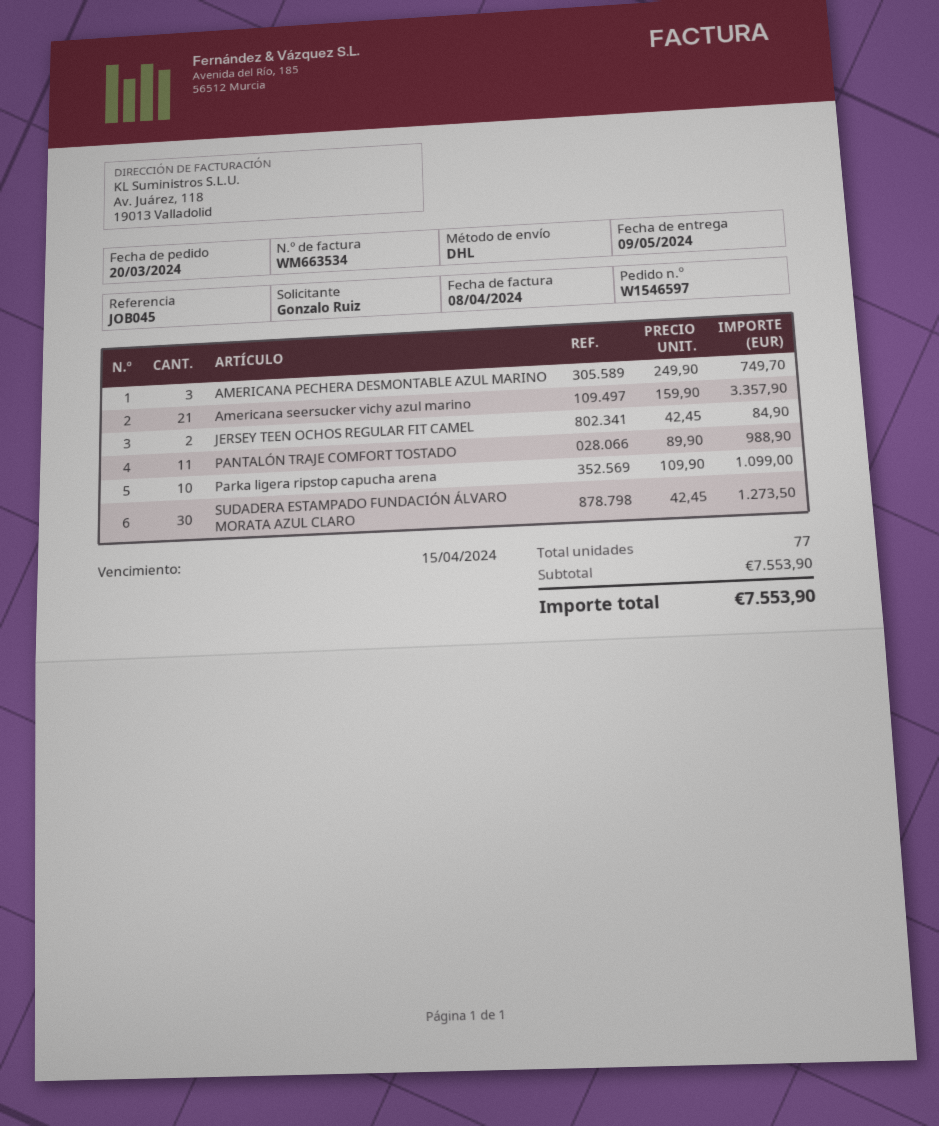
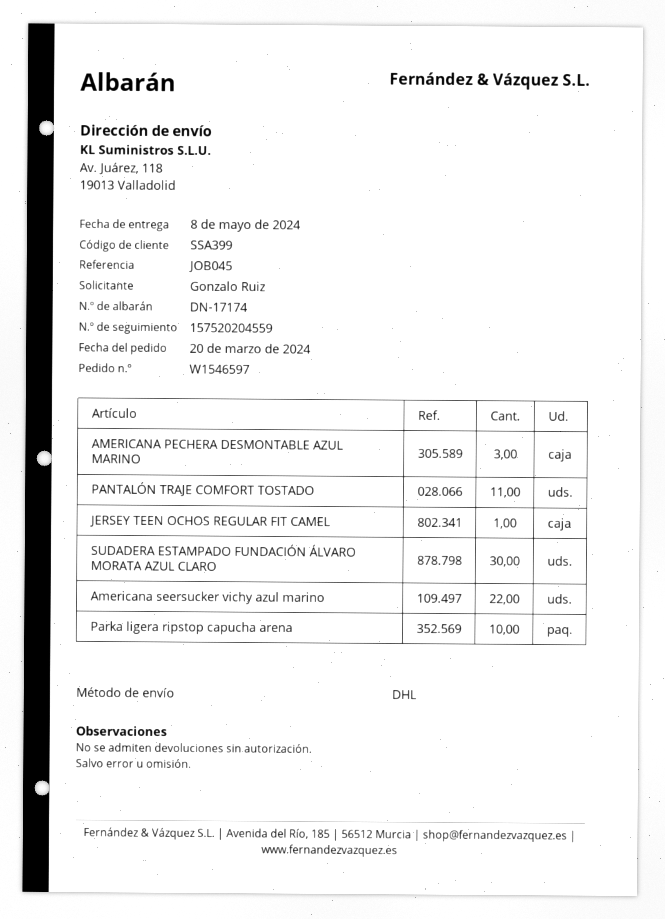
delivery date: 2024-05-09 -> 2024-05-08
Americana seersucker vichy azul marino: 21 -> 22
JERSEY TEEN OCHOS REGULAR FIT CAMEL: 2 -> 1

